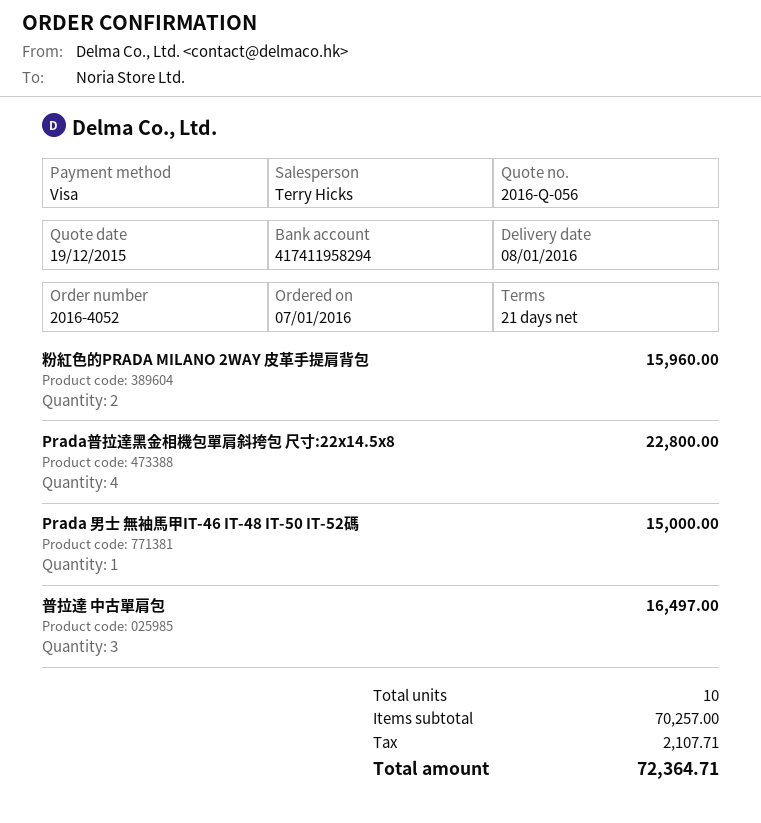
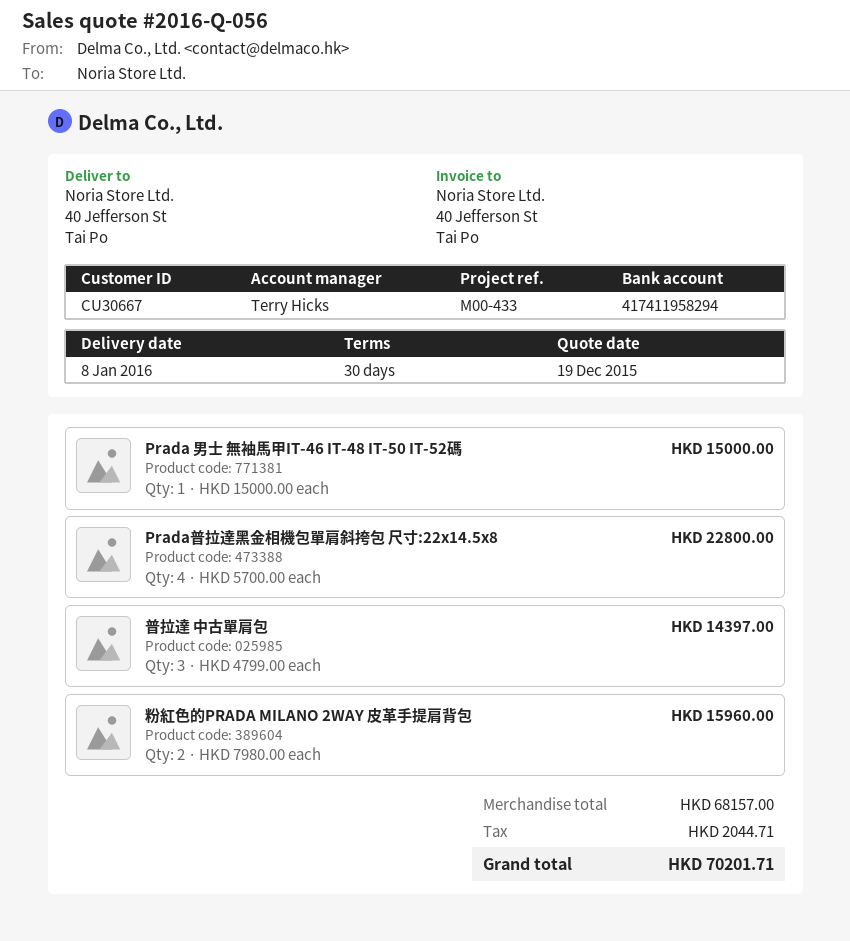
payment terms: 21 days -> 30 days
普拉達 中古單肩包: 3 for 16497.00 -> 3 for 14397.00
subtotal: 70257.00 -> 68157.00
tax: 2107.71 -> 2044.71
total: 72364.71 -> 70201.71

